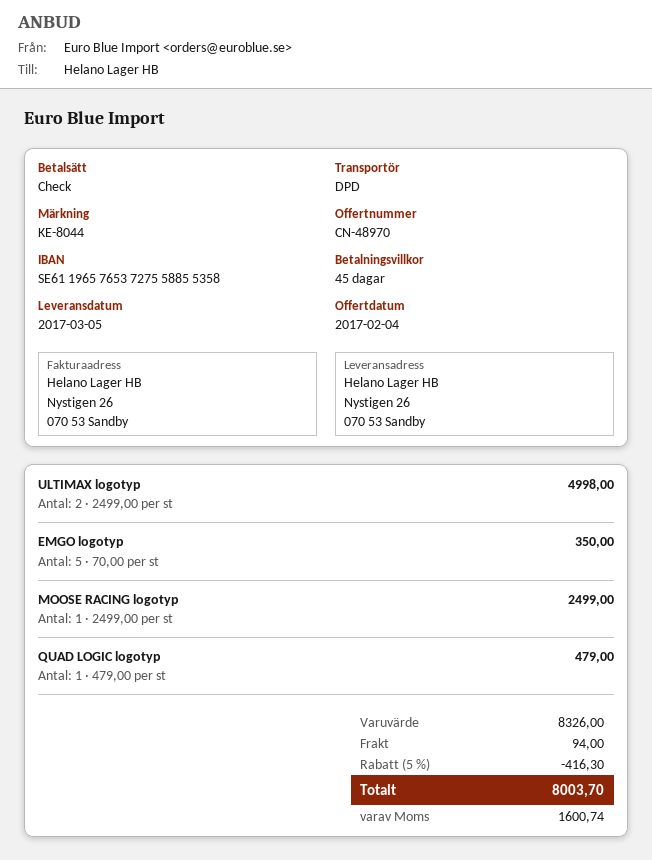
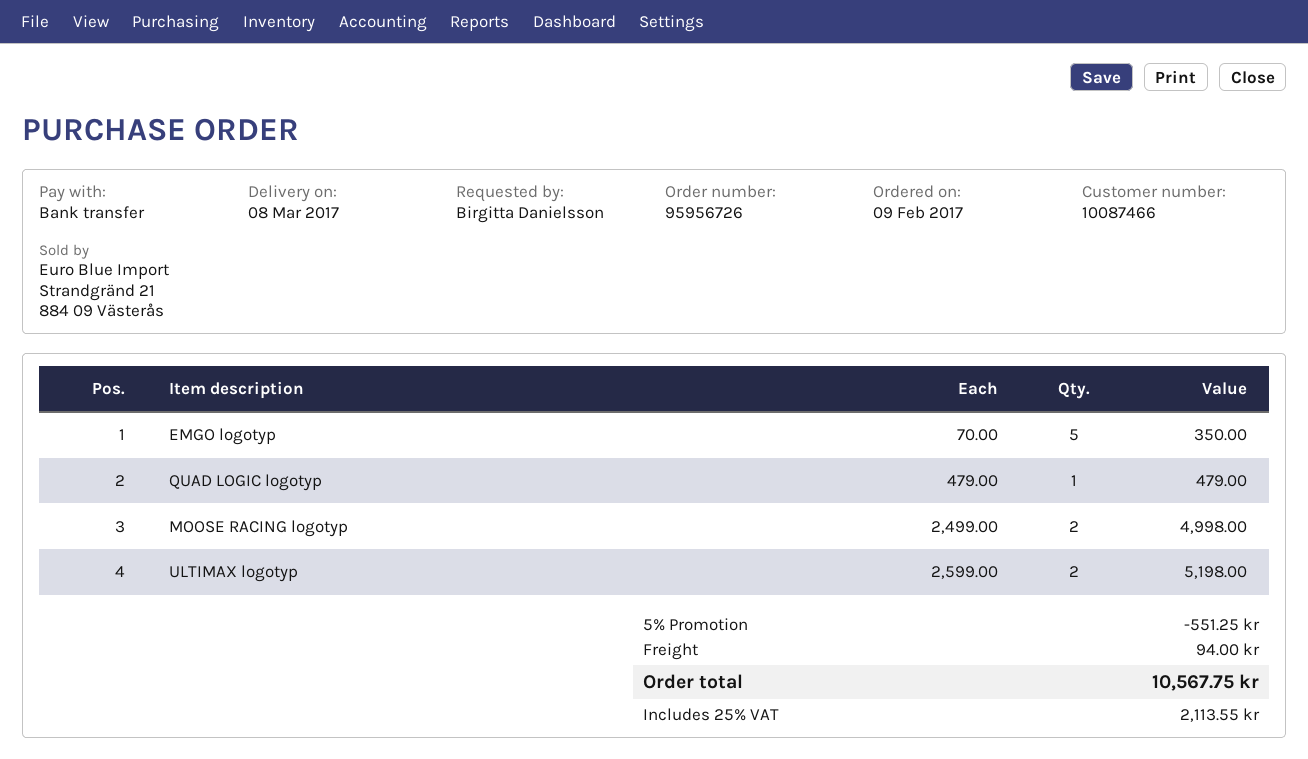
delivery date: 2017-03-05 -> 2017-03-08
payment method: cheque -> bank transfer
ULTIMAX logotyp: 2 x 2499.00 = 4998.00 -> 2 x 2599.00 = 5198.00
MOOSE RACING logotyp: 1 x 2499.00 = 2499.00 -> 2 x 2499.00 = 4998.00
discount: 5% = 416.30 -> 5% = 551.25
tax: 1600.74 -> 2113.55
total: 8003.70 -> 10567.75

